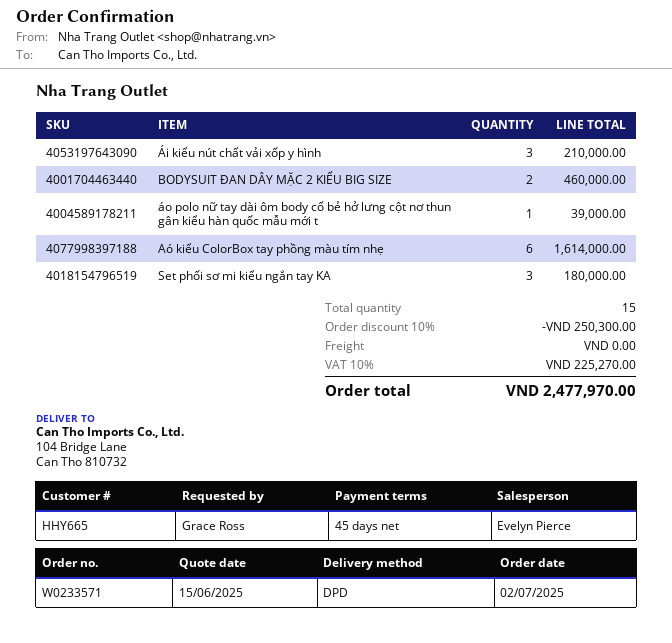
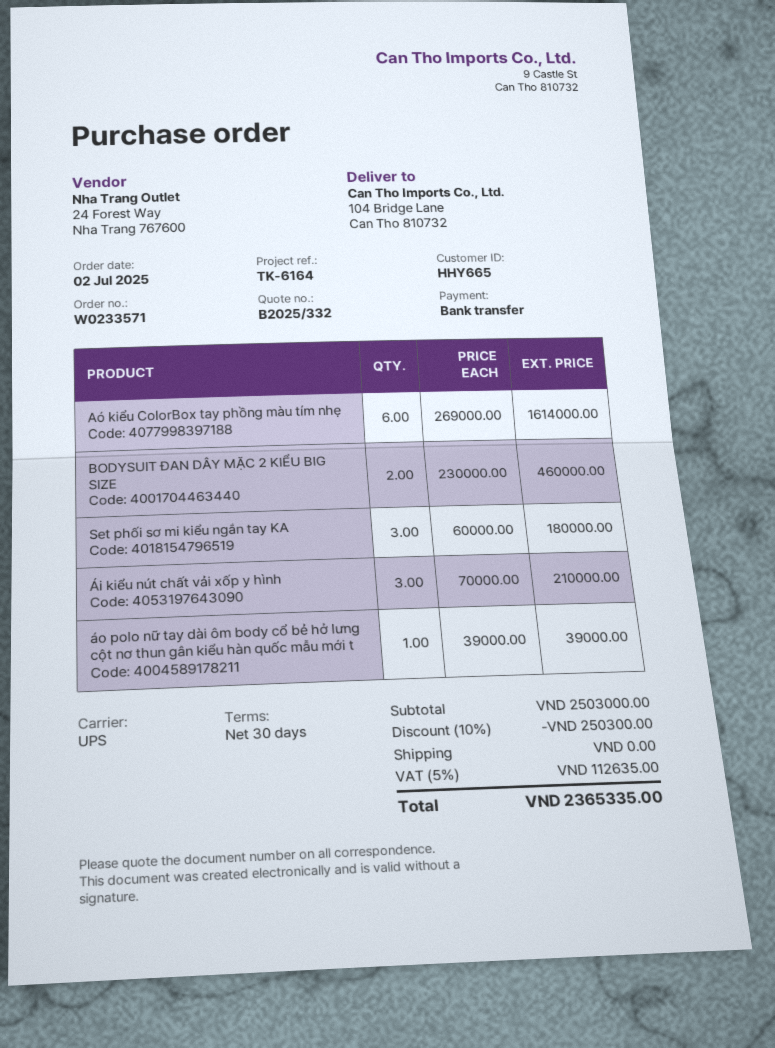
payment terms: 45 days -> 30 days
shipping method: DPD -> UPS
tax: 10% = 225270.00 -> 5% = 112635.00
total: 2477970.00 -> 2365335.00

